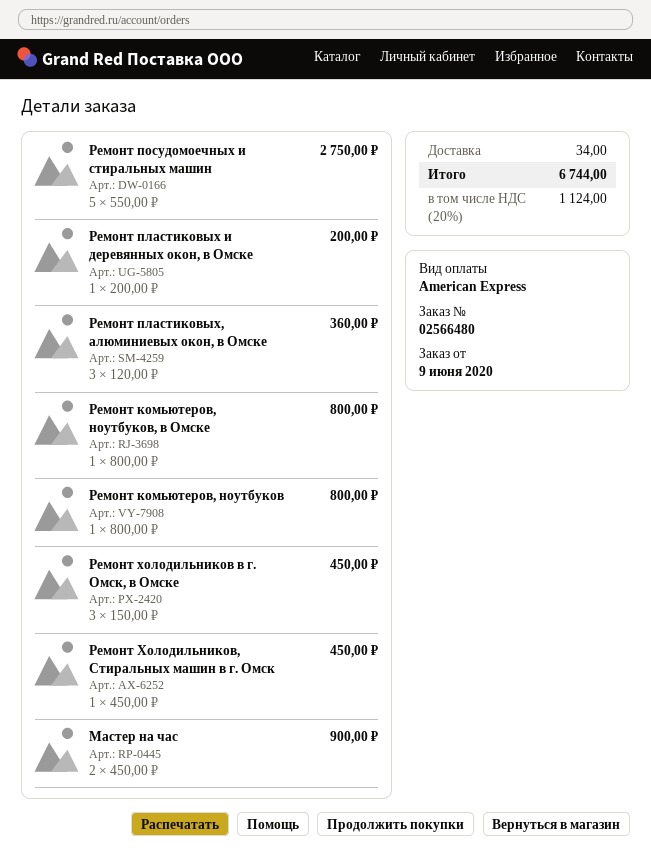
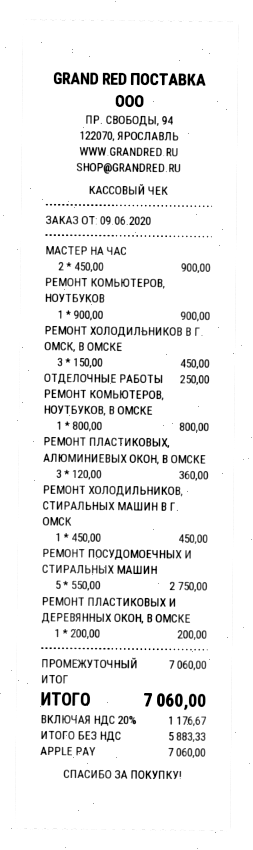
payment method: American Express -> Apple Pay
Ремонт комьютеров, ноутбуков: 1 x 800.00 = 800.00 -> 1 x 900.00 = 900.00
ОТДЕЛОЧНЫЕ РАБОТЫ: none -> 1 x 250.00 = 250.00
shipping: 34.00 -> none
tax: 20% = 1124.00 -> 20% = 1176.67
total: 6744.00 -> 7060.00

